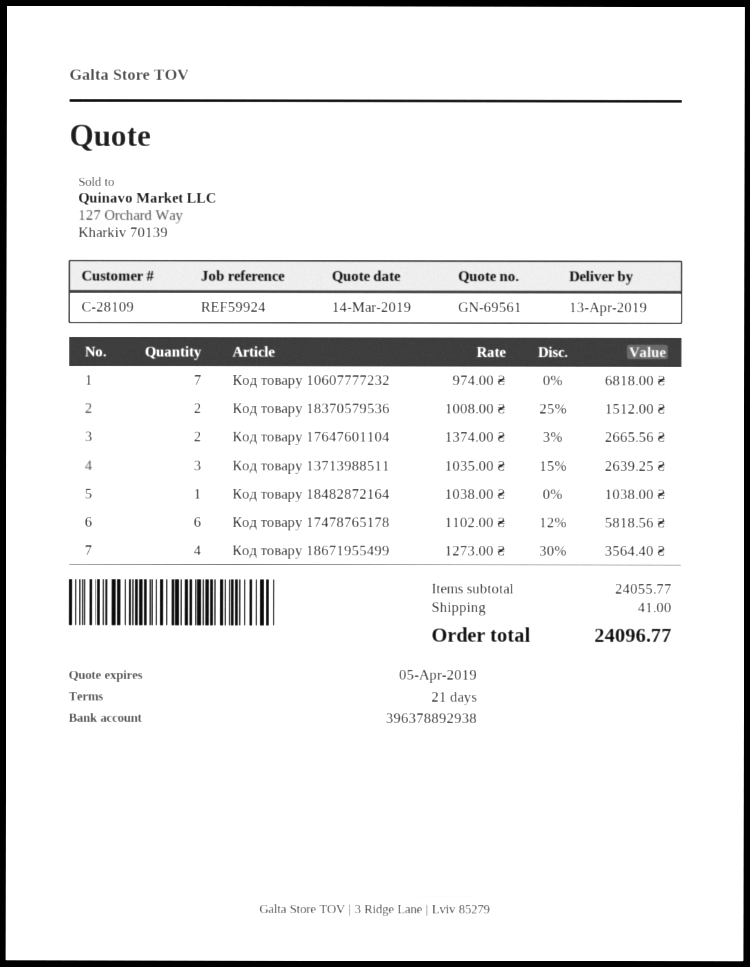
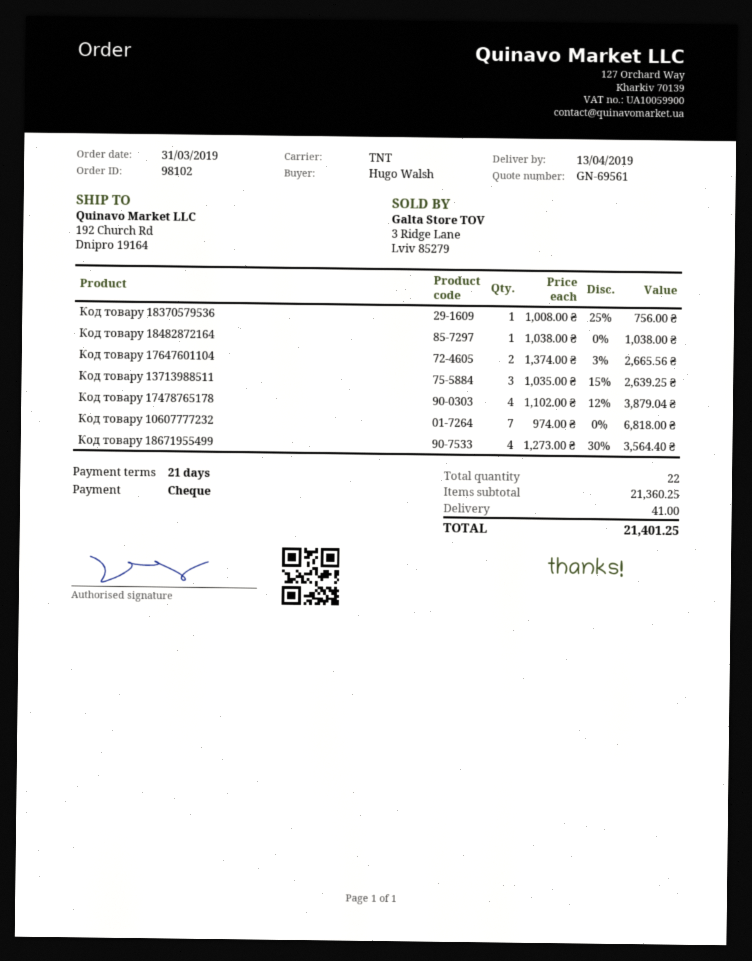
Код товару 18370579536: 2 x 1008.00 - 25% = 1512.00 -> 1 x 1008.00 - 25% = 756.00
Код товару 17478765178: 6 x 1102.00 - 12% = 5818.56 -> 4 x 1102.00 - 12% = 3879.04
subtotal: 24055.77 -> 21360.25
total: 24096.77 -> 21401.25

